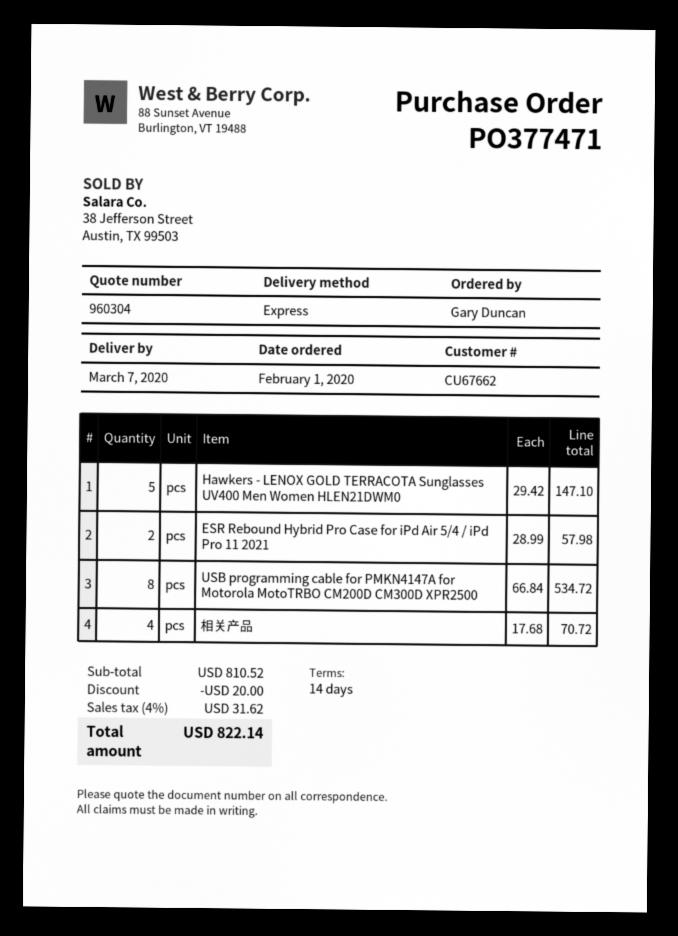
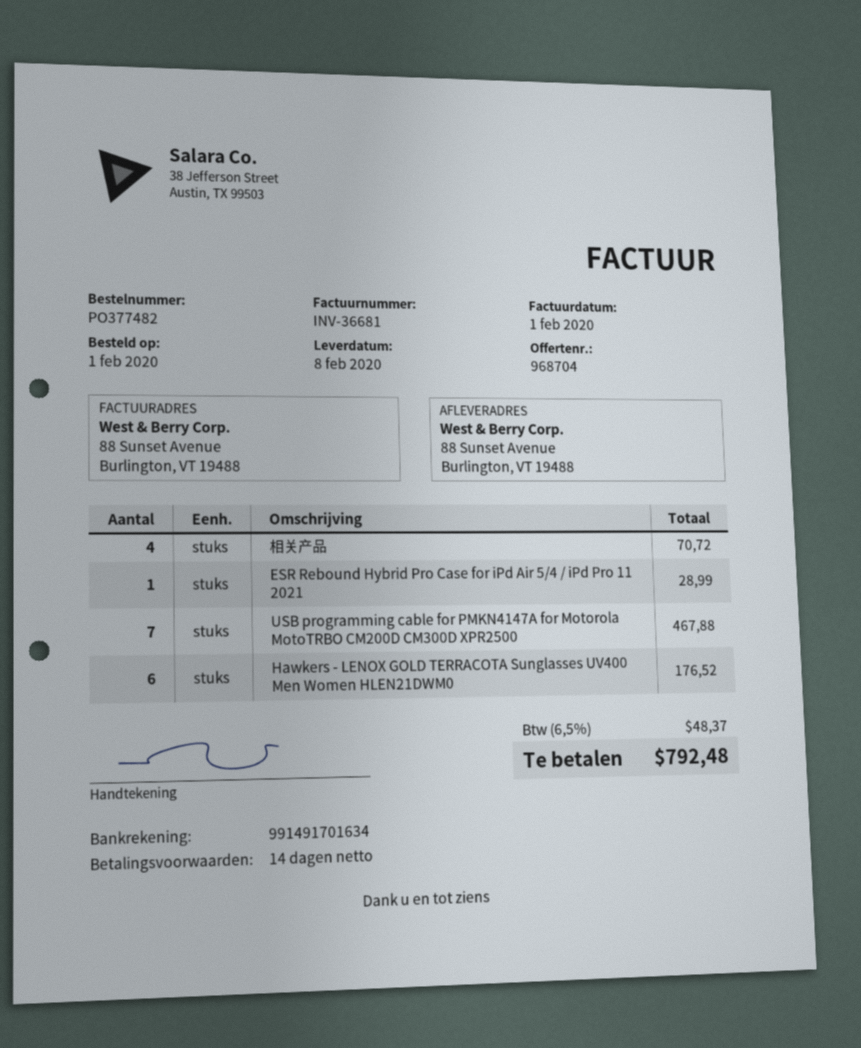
quote number: 960304 -> 968704
order number: PO377471 -> PO377482
delivery date: 2020-03-07 -> 2020-02-08
Hawkers - LENOX GOLD TERRACOTA Sunglasses UV400 Men Women HLEN21DWM0: 5 for 147.10 -> 6 for 176.52
ESR Rebound Hybrid Pro Case for iPd Air 5/4 / iPd Pro 11 2021: 2 for 57.98 -> 1 for 28.99
USB programming cable for PMKN4147A for Motorola MotoTRBO CM200D CM300D XPR2500: 8 for 534.72 -> 7 for 467.88
discount: 20.00 -> none
tax: 4% = 31.62 -> 6.5% = 48.37
total: 822.14 -> 792.48

